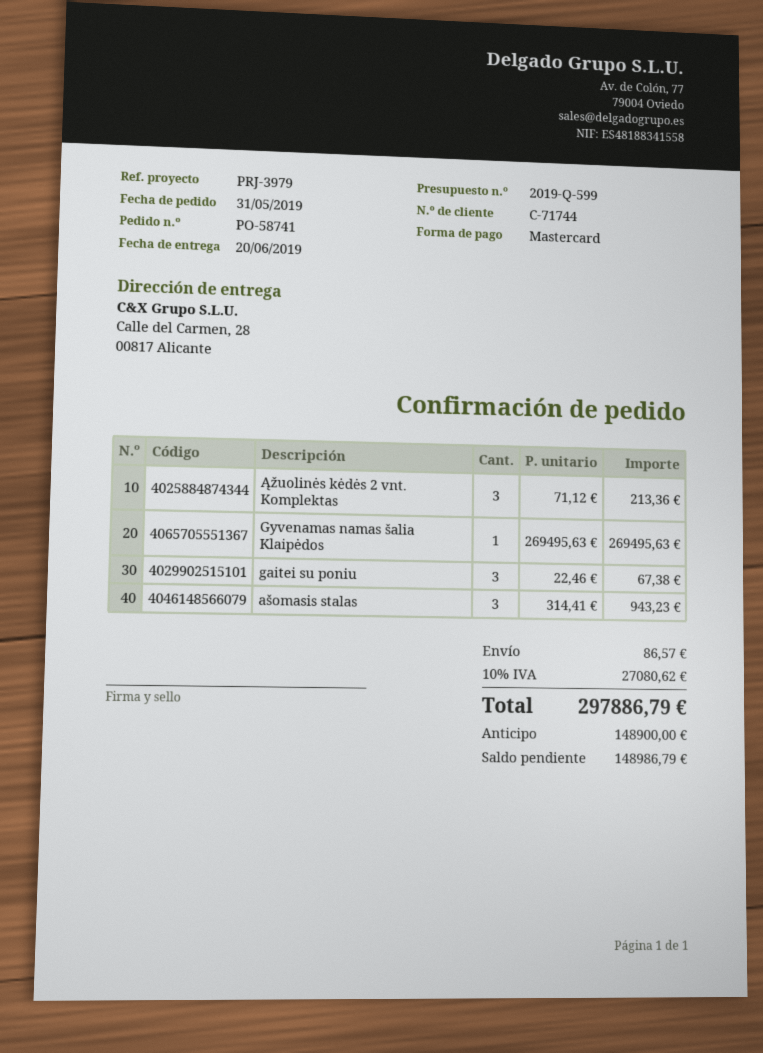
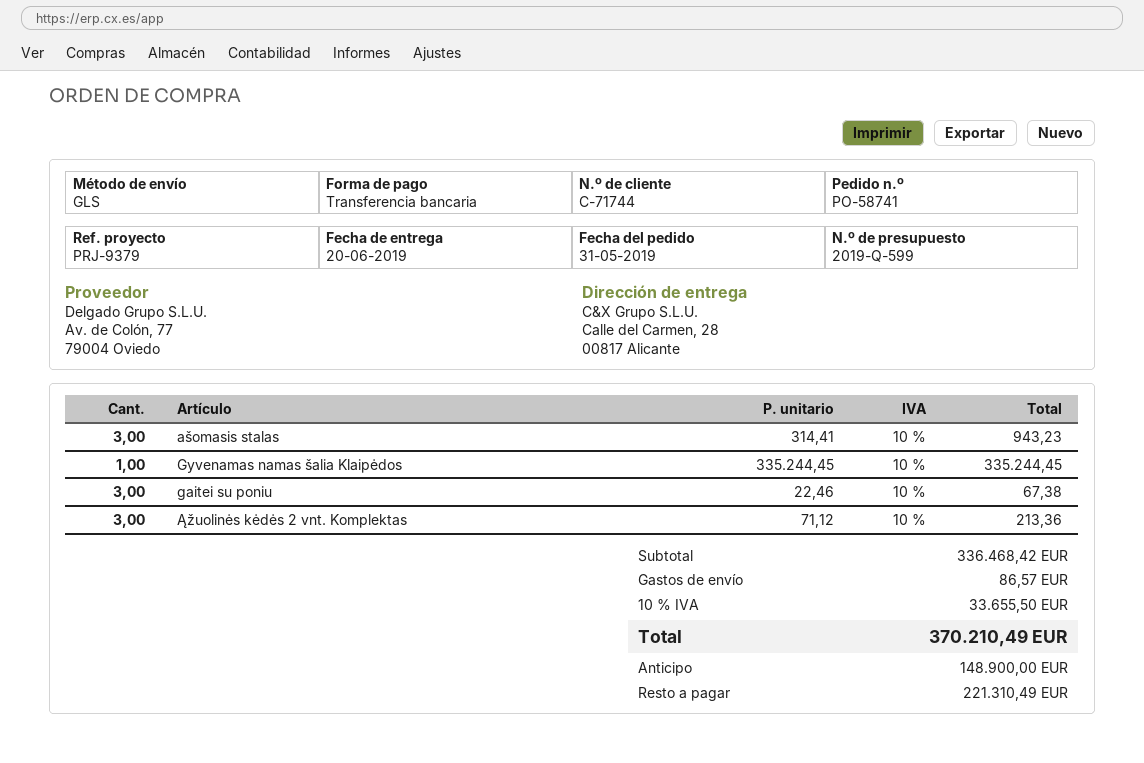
reference: PRJ-3979 -> PRJ-9379
payment method: Mastercard -> bank transfer
Gyvenamas namas šalia Klaipėdos: 1 x 269495.63 = 269495.63 -> 1 x 335244.45 = 335244.45
tax: 10% = 27080.62 -> 10% = 33655.50
total: 297886.79 -> 370210.49
balance: 148986.79 -> 221310.49

